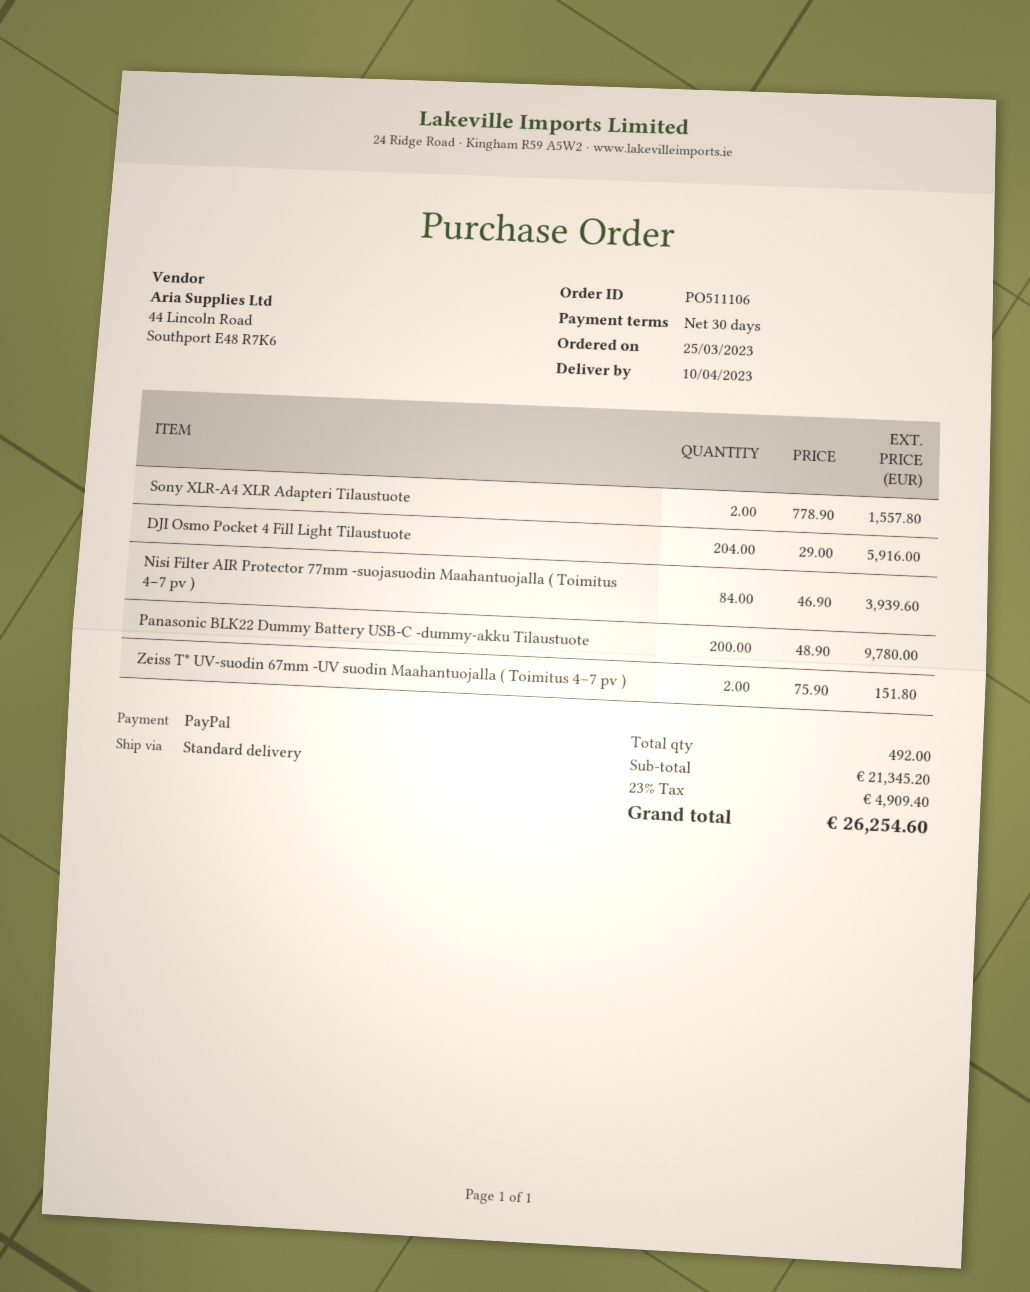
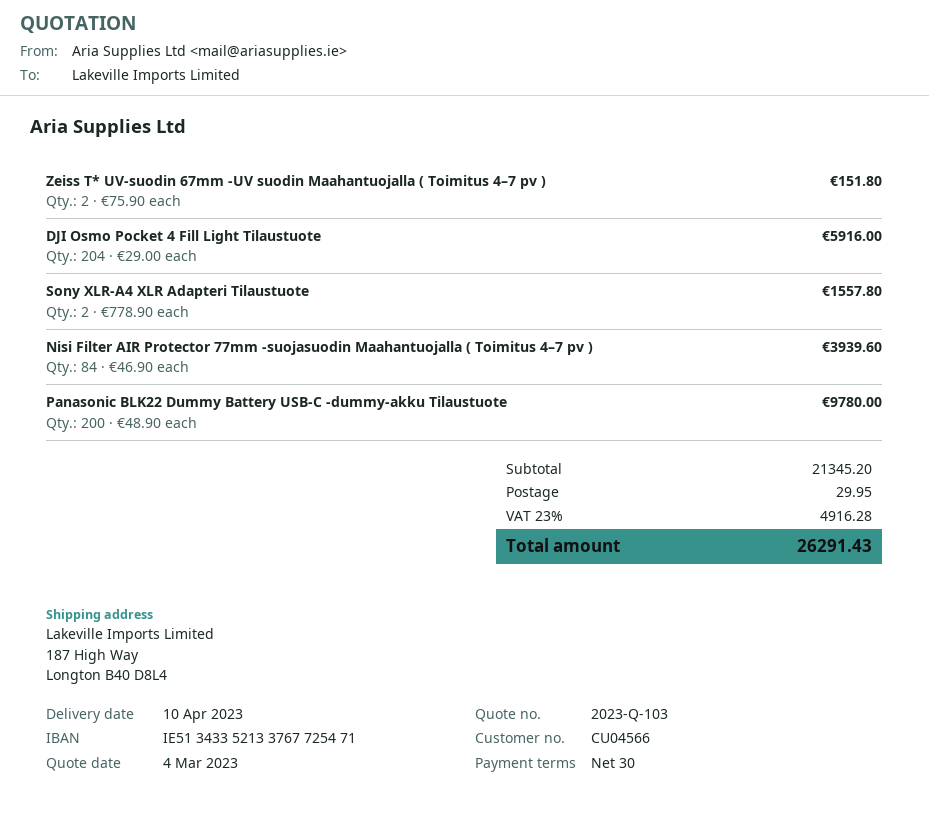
shipping: none -> 29.95
tax: 23% = 4909.40 -> 23% = 4916.28
total: 26254.60 -> 26291.43

